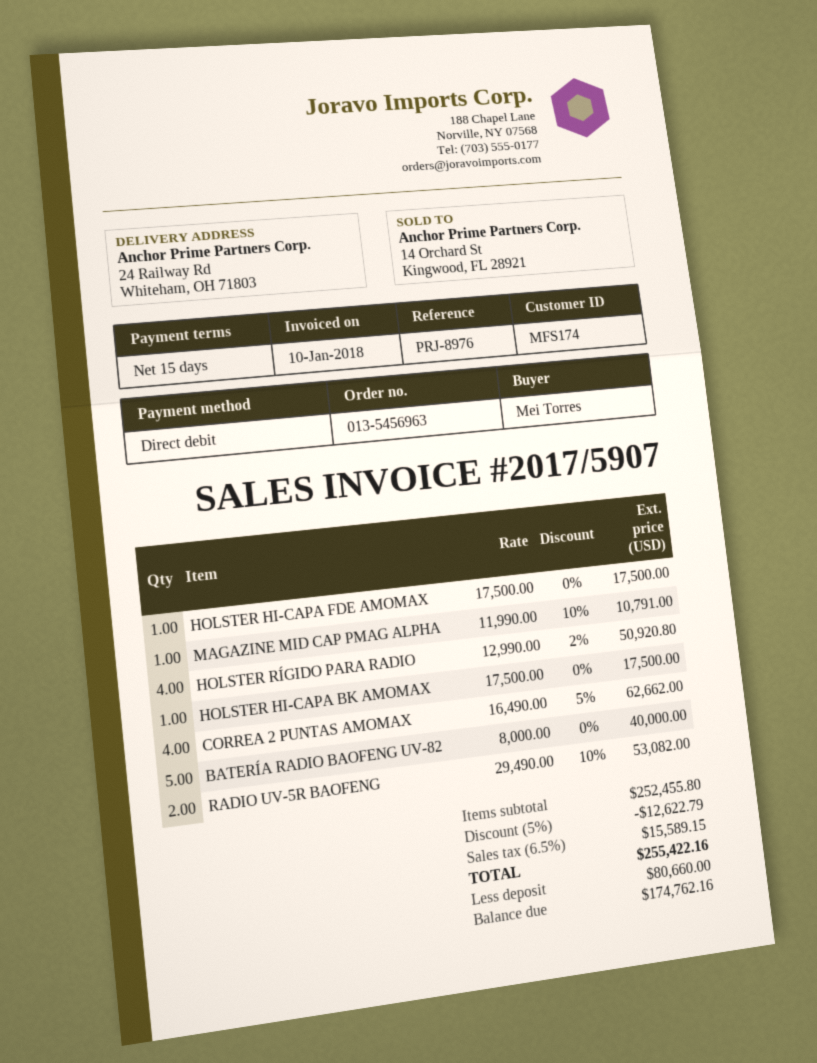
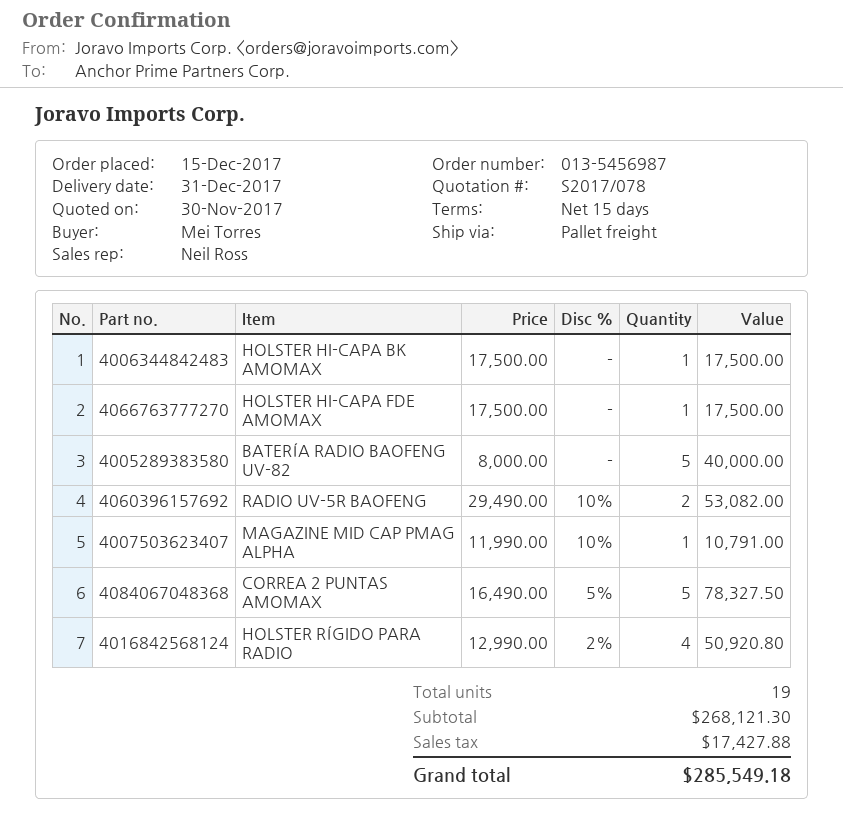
order number: 013-5456963 -> 013-5456987
CORREA 2 PUNTAS AMOMAX: 4 x 16490.00 - 5% = 62662.00 -> 5 x 16490.00 - 5% = 78327.50
subtotal: 252455.80 -> 268121.30
discount: 5% = 12622.79 -> none
tax: 15589.15 -> 17427.88
total: 255422.16 -> 285549.18

